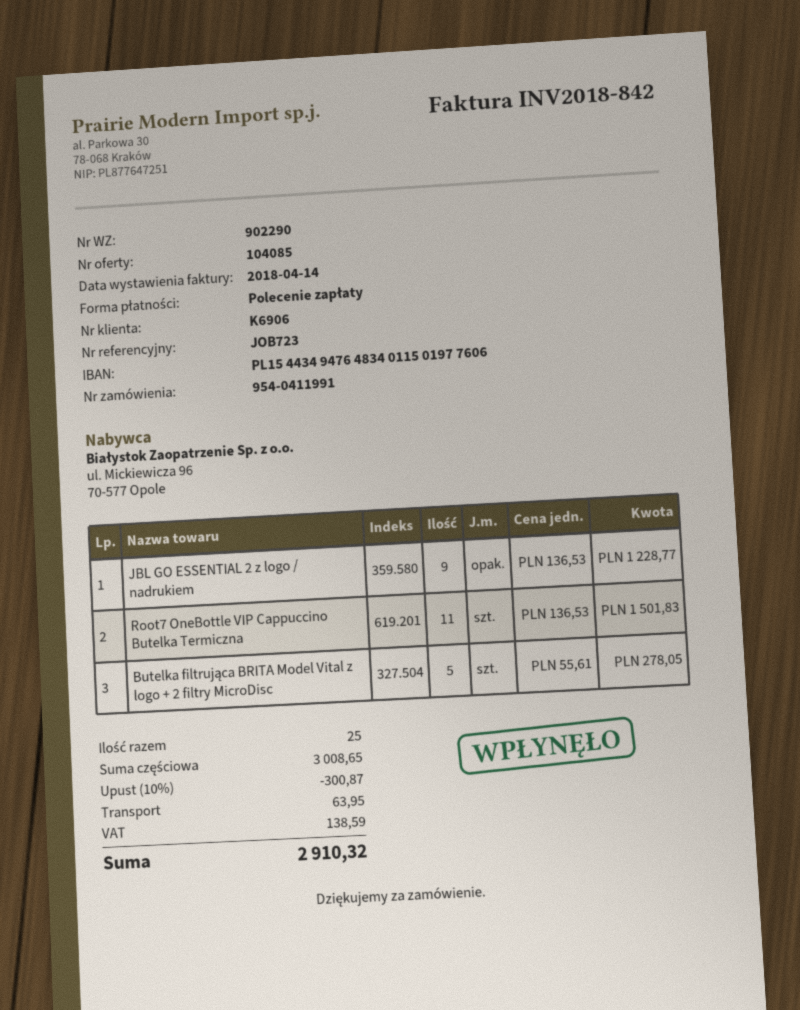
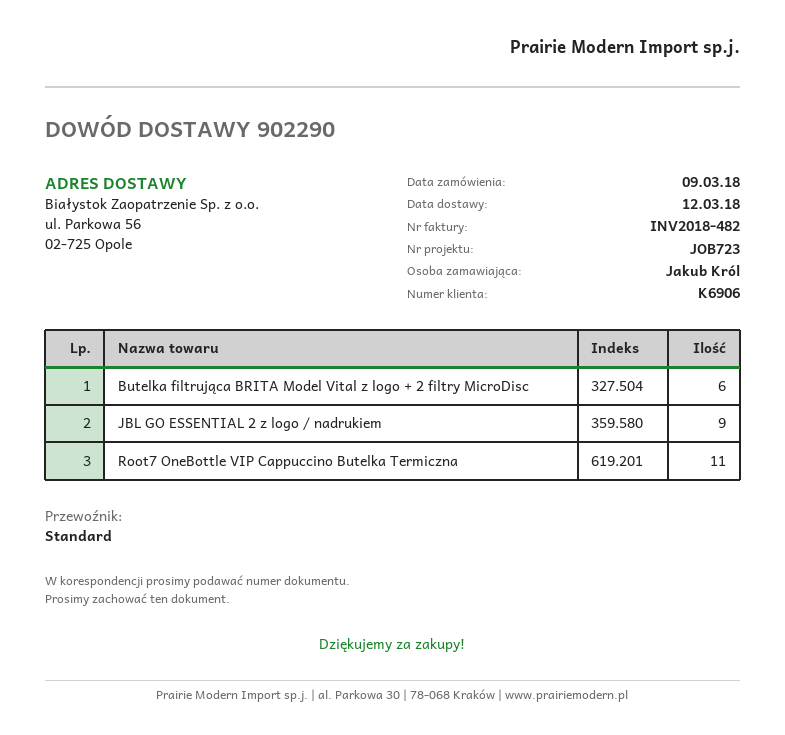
invoice number: INV2018-842 -> INV2018-482
Butelka filtrująca BRITA Model Vital z logo + 2 filtry MicroDisc: 5 -> 6

